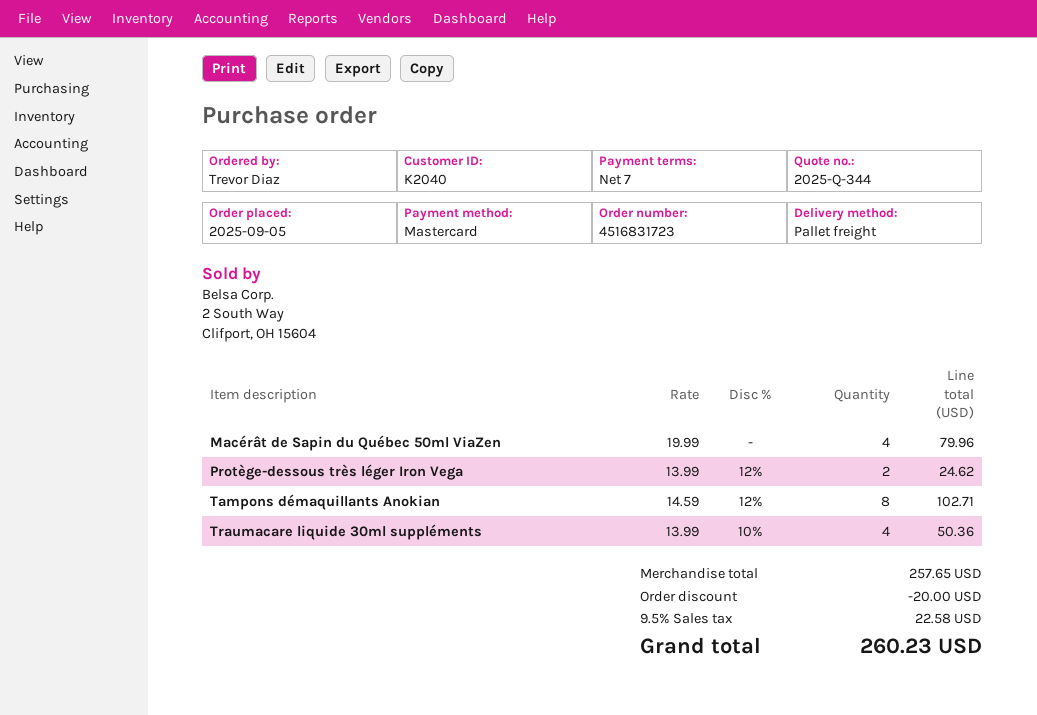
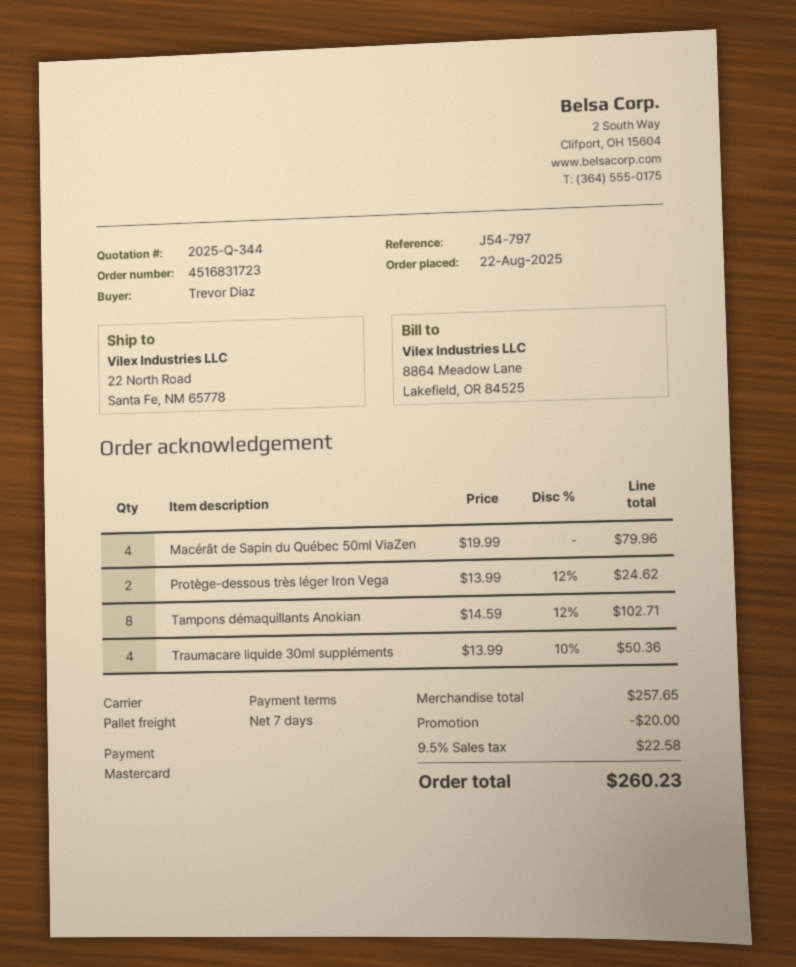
order date: 2025-09-05 -> 2025-08-22

